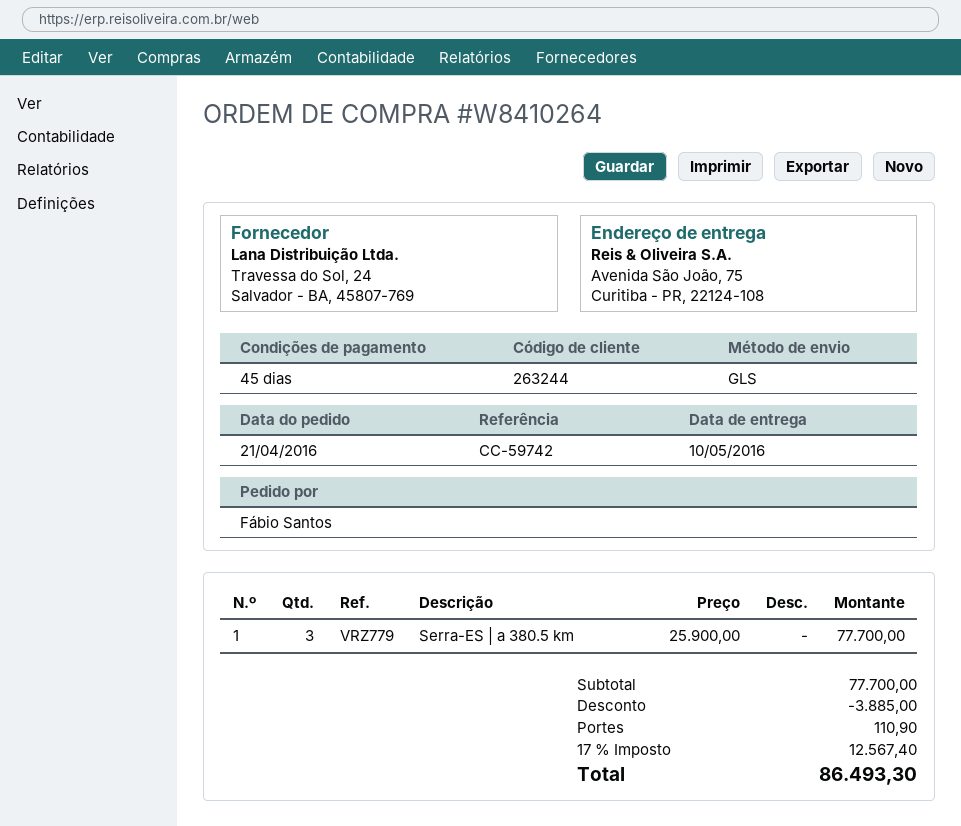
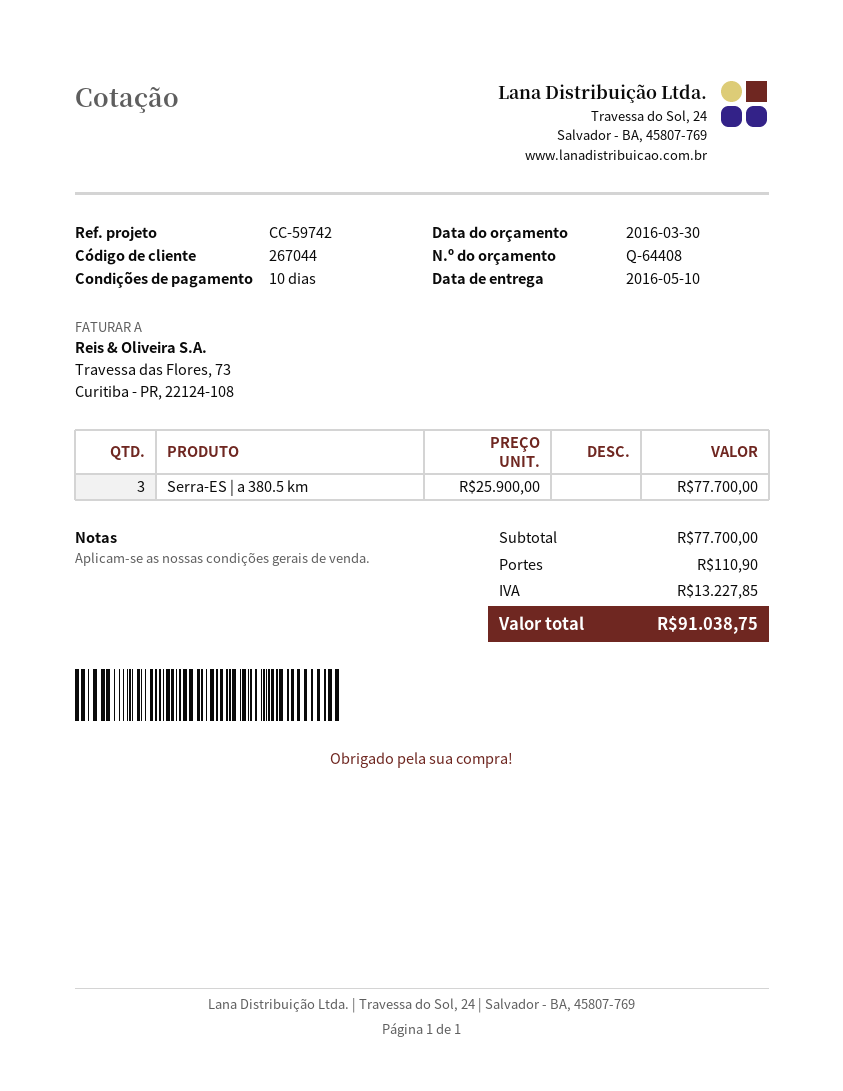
payment terms: 45 days -> 10 days
customer number: 263244 -> 267044
discount: 3885.00 -> none
tax: 12567.40 -> 13227.85
total: 86493.30 -> 91038.75

